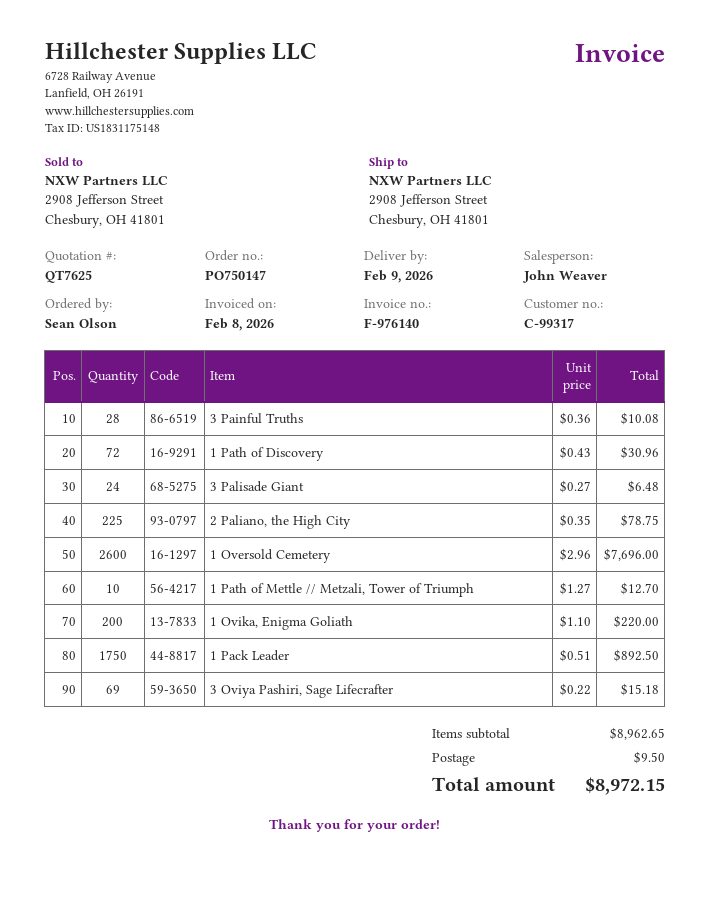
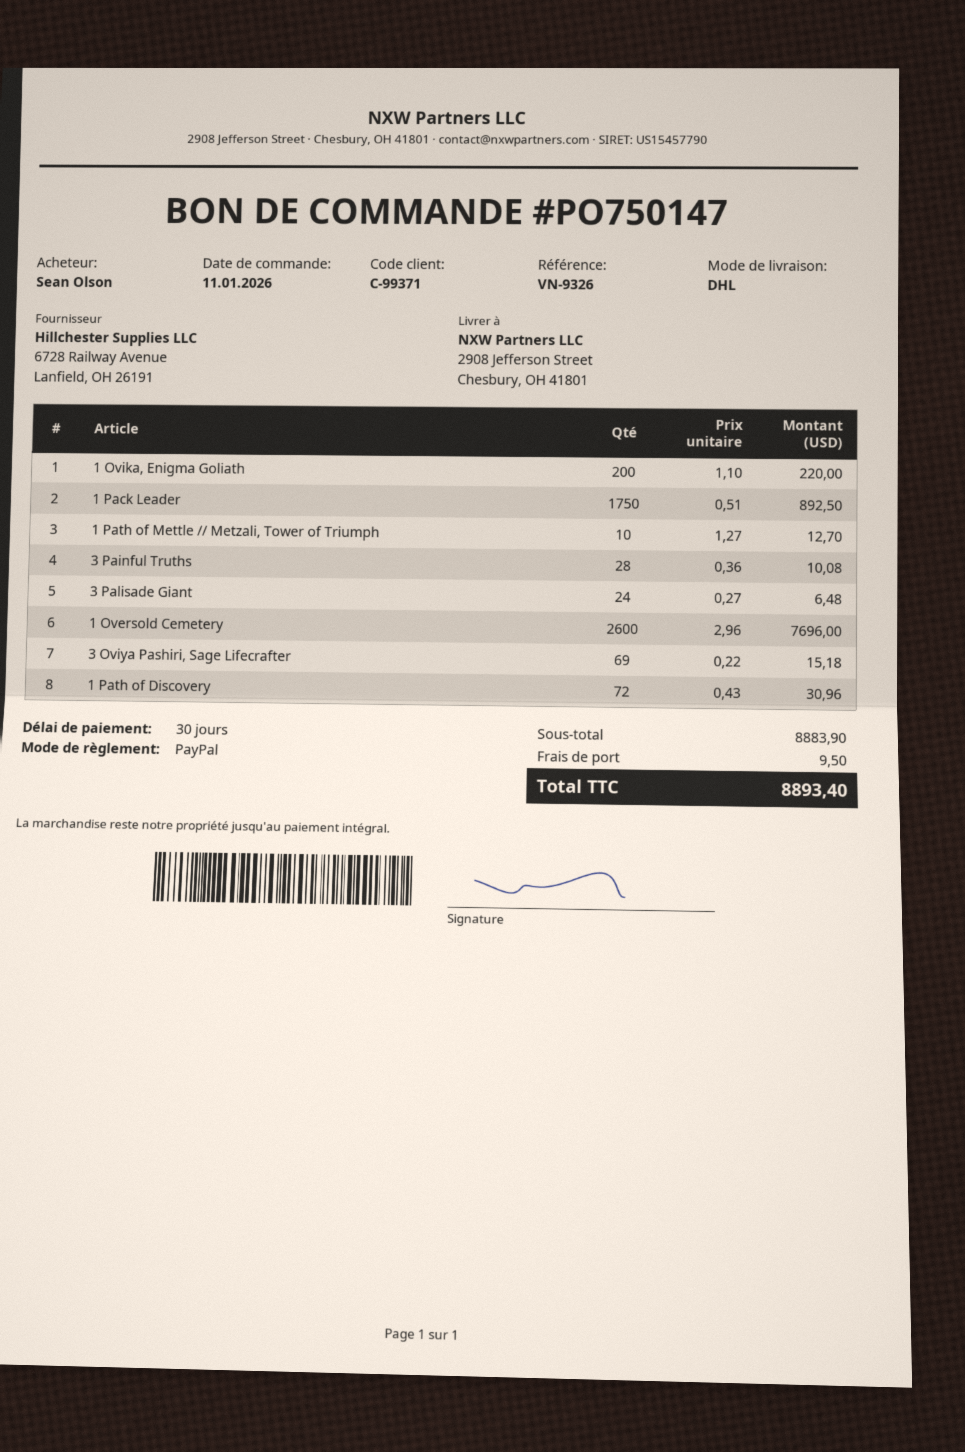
customer number: C-99317 -> C-99371
2 Paliano, the High City: 225 x 0.35 = 78.75 -> none
subtotal: 8962.65 -> 8883.90
total: 8972.15 -> 8893.40

